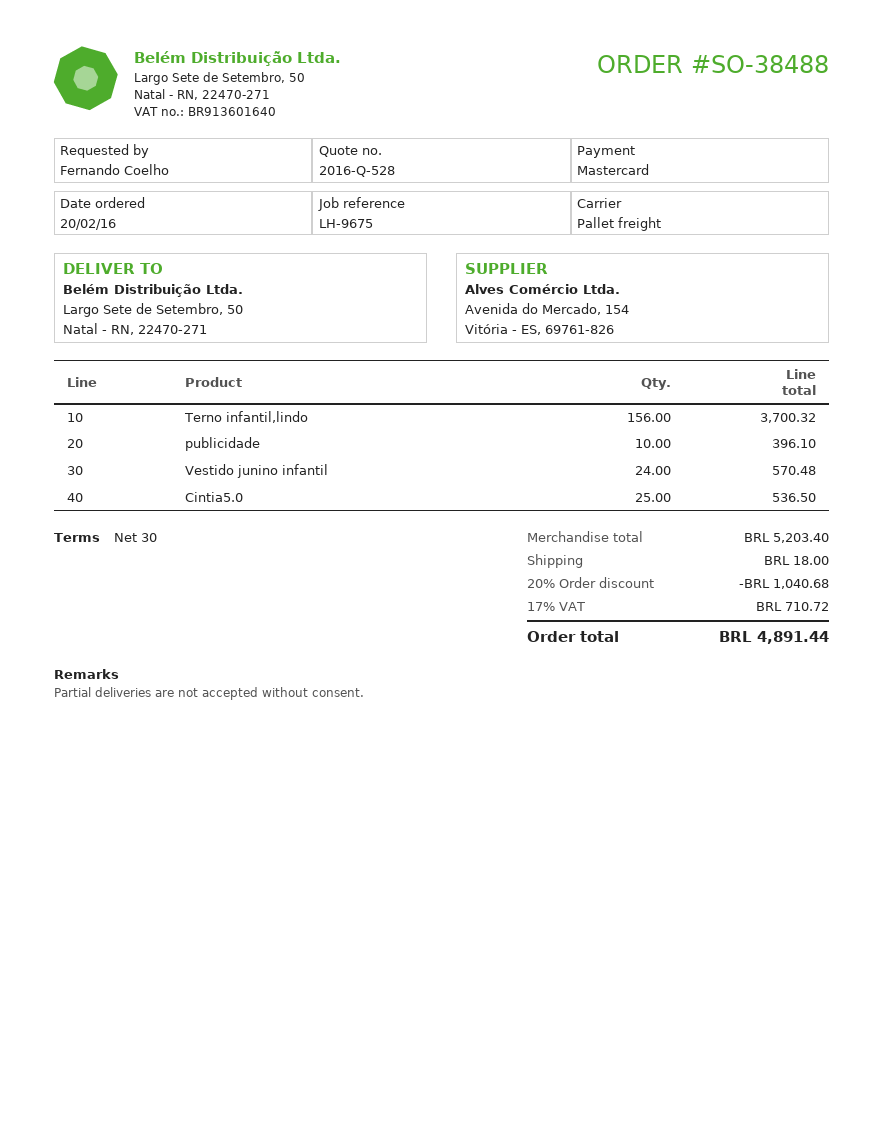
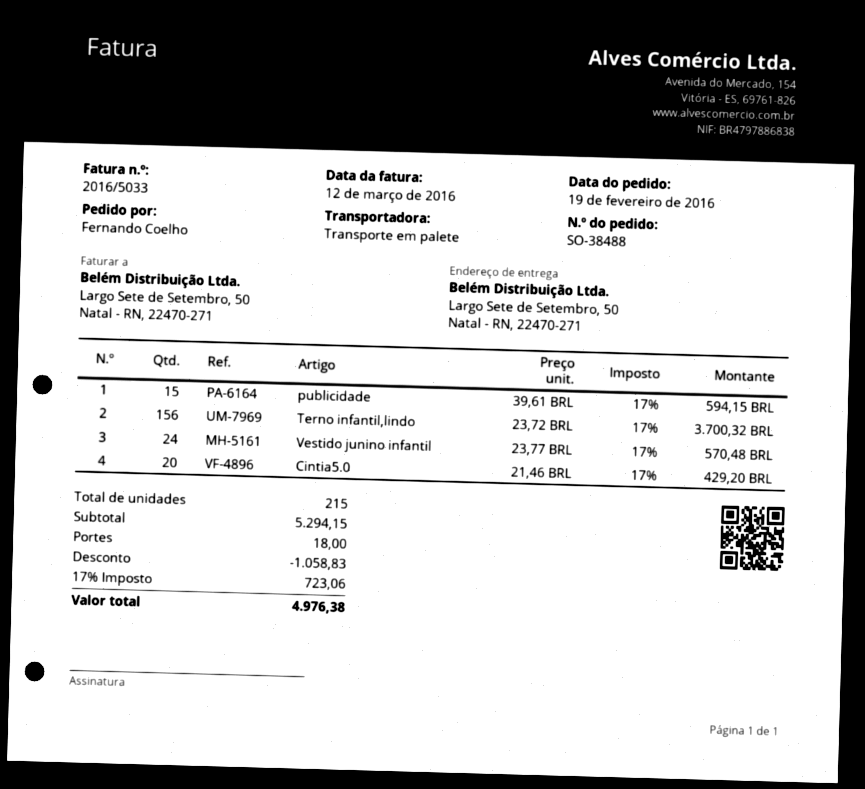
order date: 2016-02-20 -> 2016-02-19
publicidade: 10 for 396.10 -> 15 for 594.15
Cintia5.0: 25 for 536.50 -> 20 for 429.20
subtotal: 5203.40 -> 5294.15
discount: 1040.68 -> 1058.83
tax: 17% = 710.72 -> 17% = 723.06
total: 4891.44 -> 4976.38

